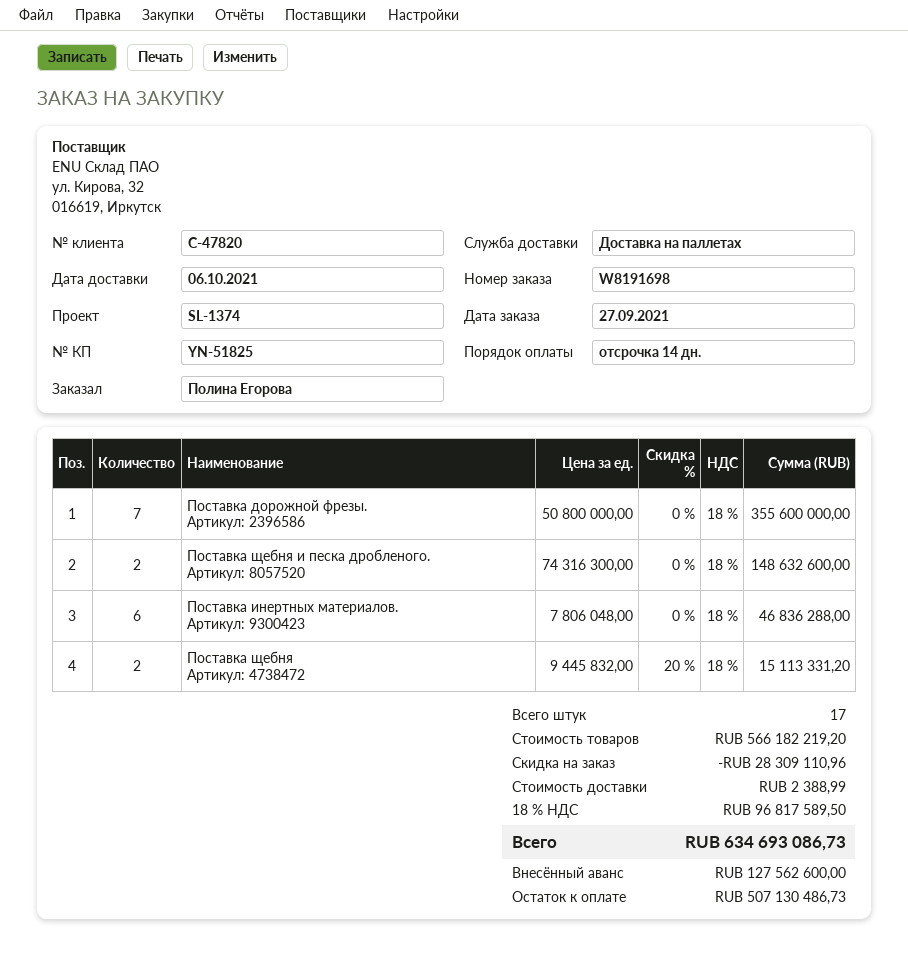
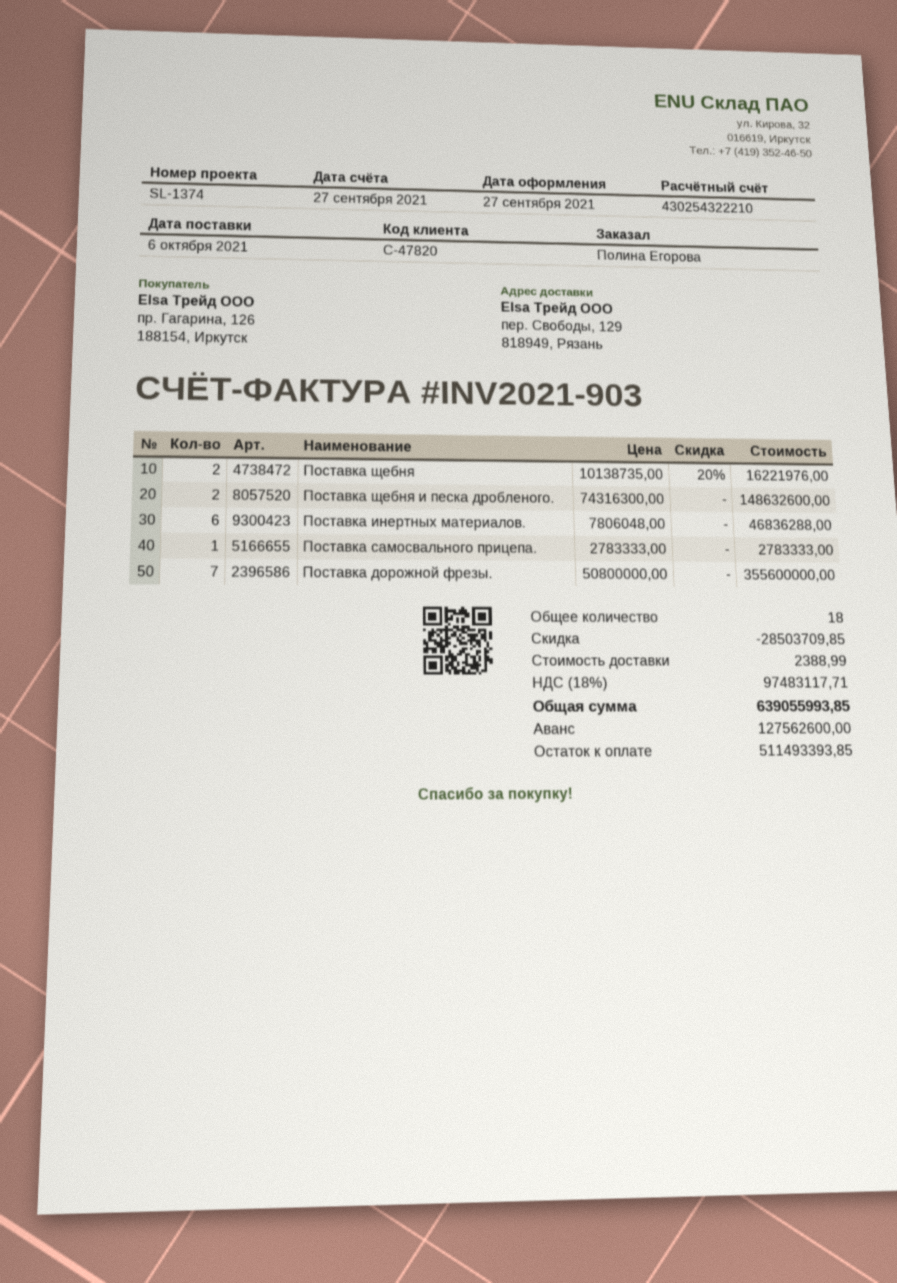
Поставка щебня: 2 x 9445832.00 - 20% = 15113331.20 -> 2 x 10138735.00 - 20% = 16221976.00
Поставка самосвального прицепа.: none -> 1 x 2783333.00 = 2783333.00
total quantity: 17 -> 18
discount: 28309110.96 -> 28503709.85
tax: 18% = 96817589.50 -> 18% = 97483117.71
total: 634693086.73 -> 639055993.85
balance: 507130486.73 -> 511493393.85

